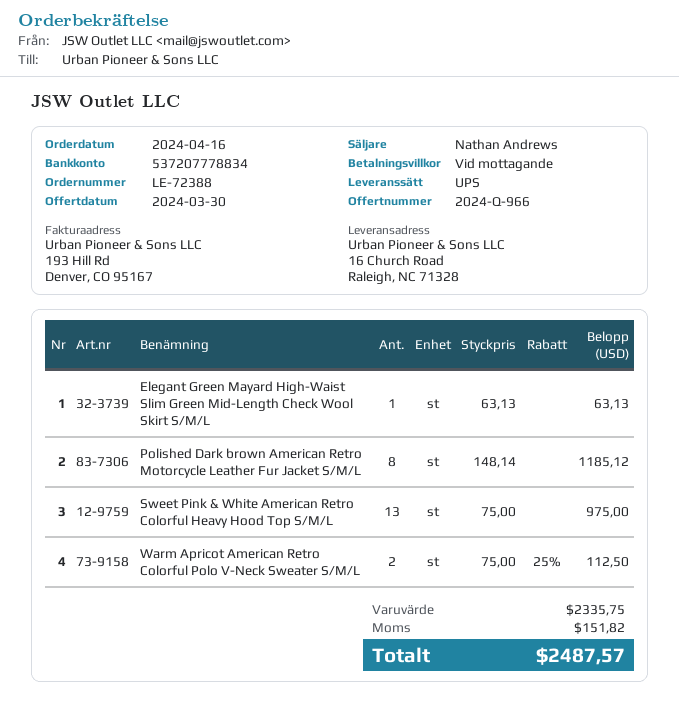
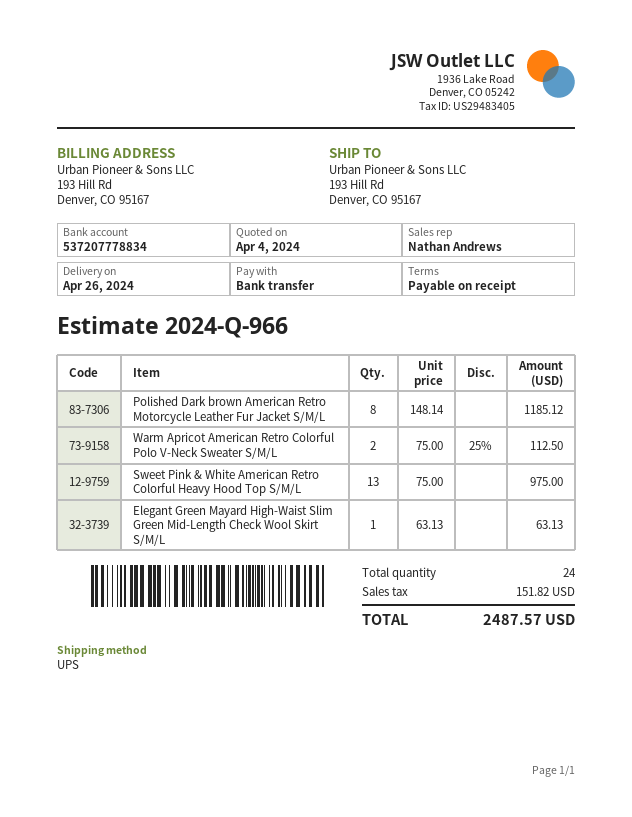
quote date: 2024-03-30 -> 2024-04-04
ship to: 16 Church Road, Raleigh, NC 71328 -> 193 Hill Rd, Denver, CO 95167

